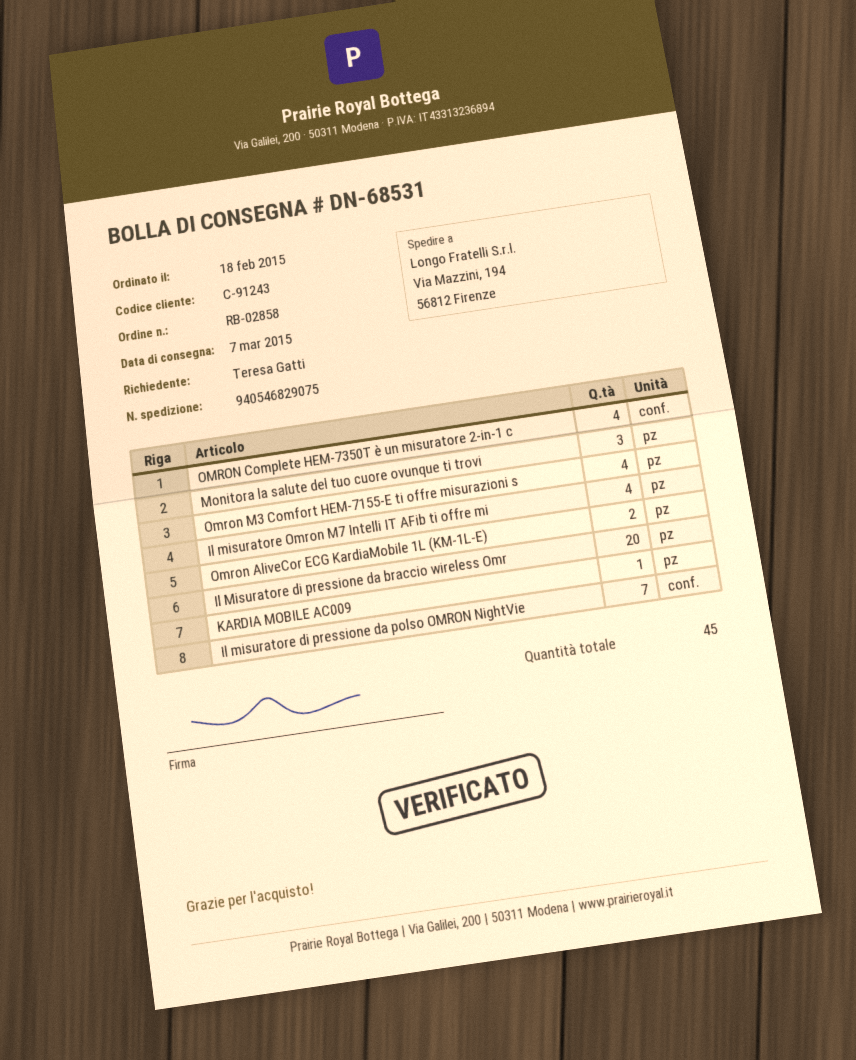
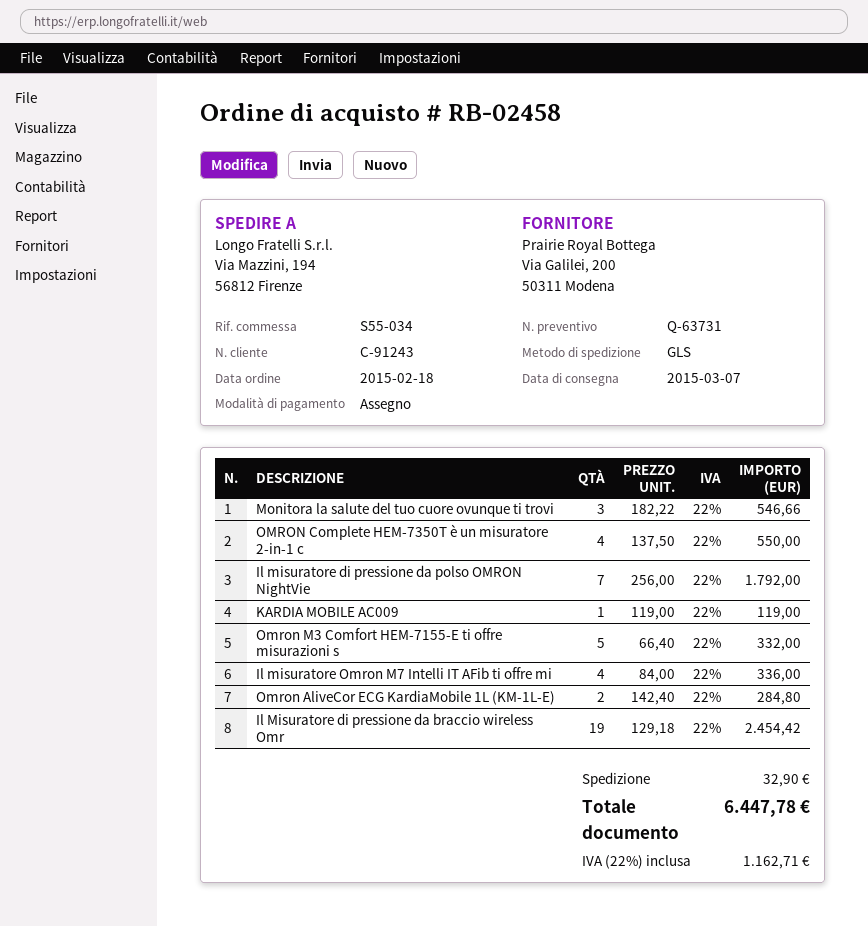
order number: RB-02858 -> RB-02458
Omron M3 Comfort HEM-7155-E ti offre misurazioni s: 4 -> 5
Il Misuratore di pressione da braccio wireless Omr: 20 -> 19

